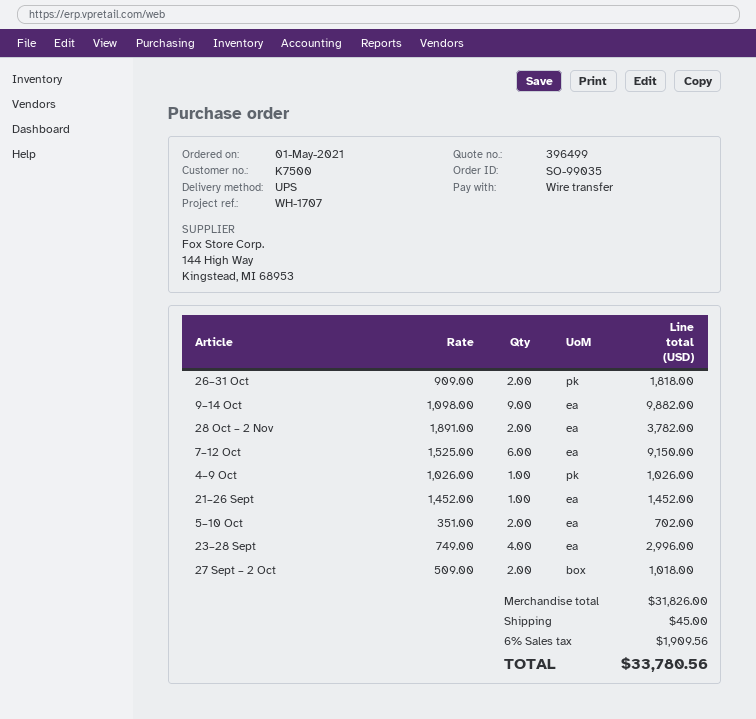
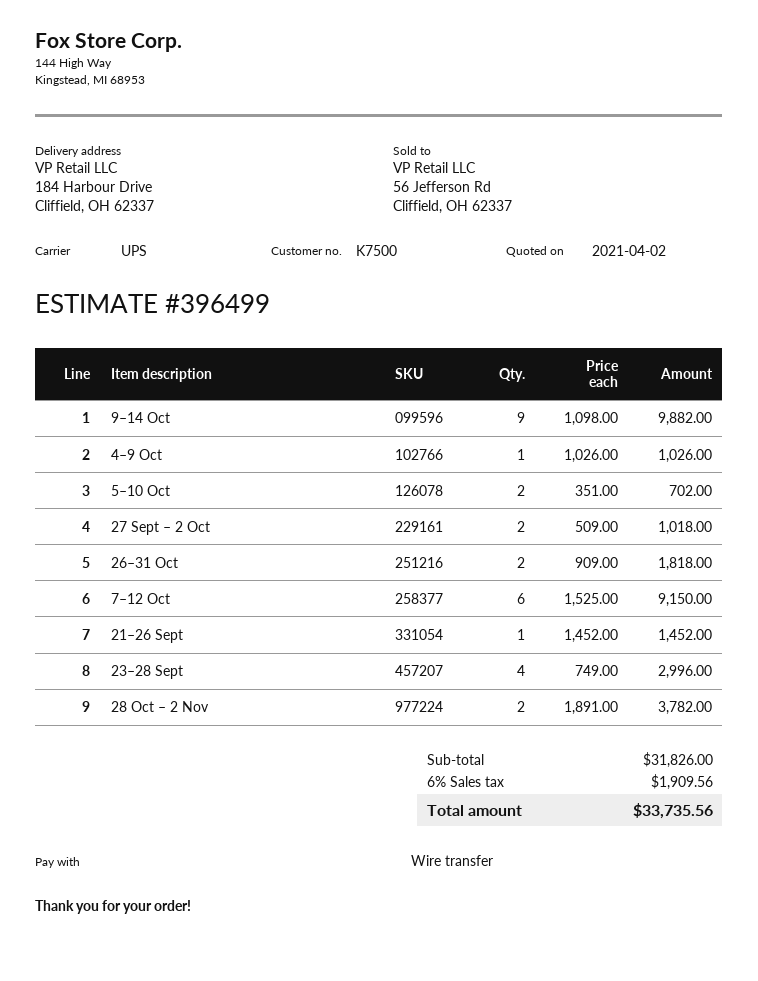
shipping: 45.00 -> none
total: 33780.56 -> 33735.56

